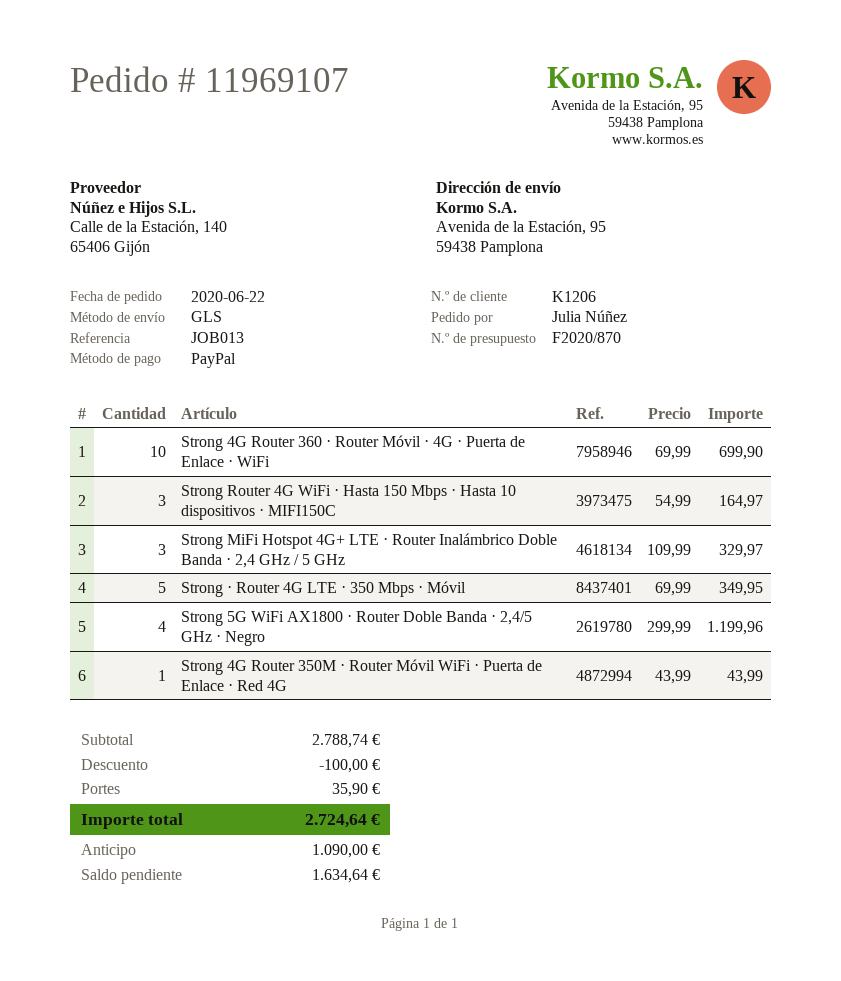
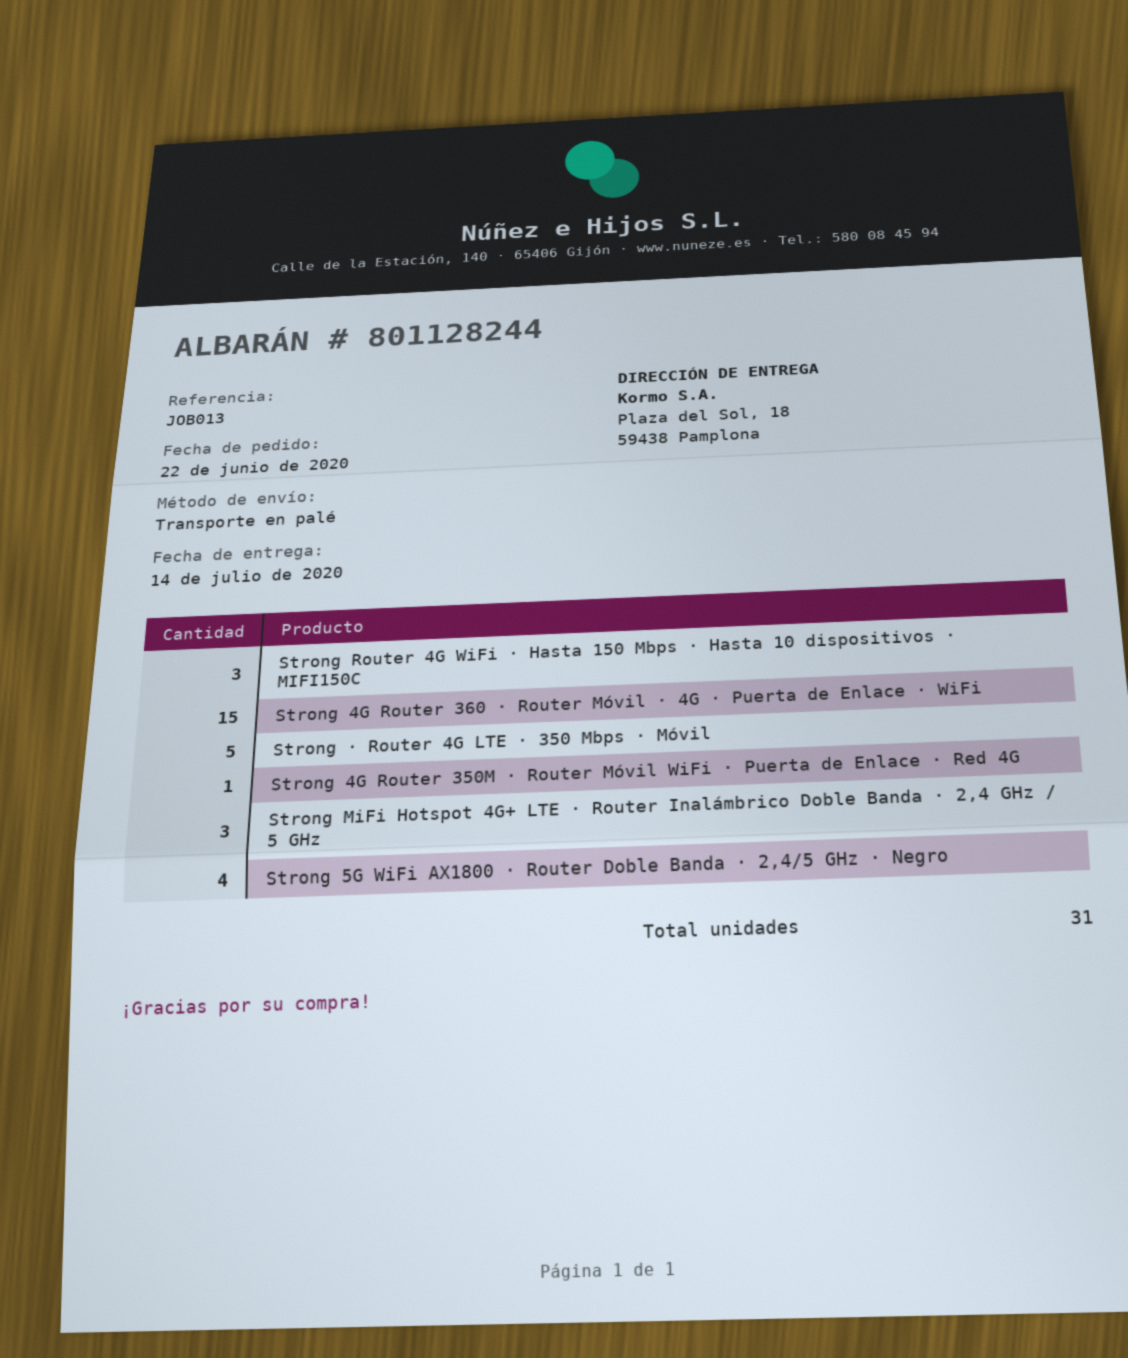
shipping method: GLS -> pallet freight
ship to: Avenida de la Estación, 95, 59438 Pamplona -> Plaza del Sol, 18, 59438 Pamplona
Strong 4G Router 360 · Router Móvil · 4G · Puerta de Enlace · WiFi: 10 -> 15

